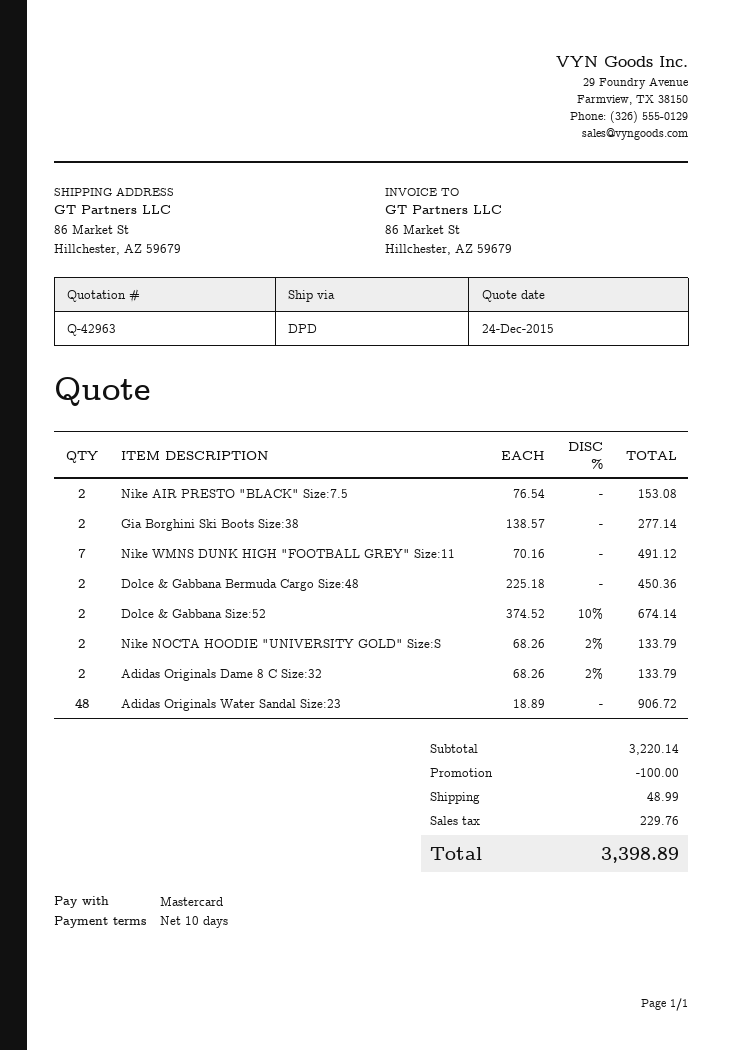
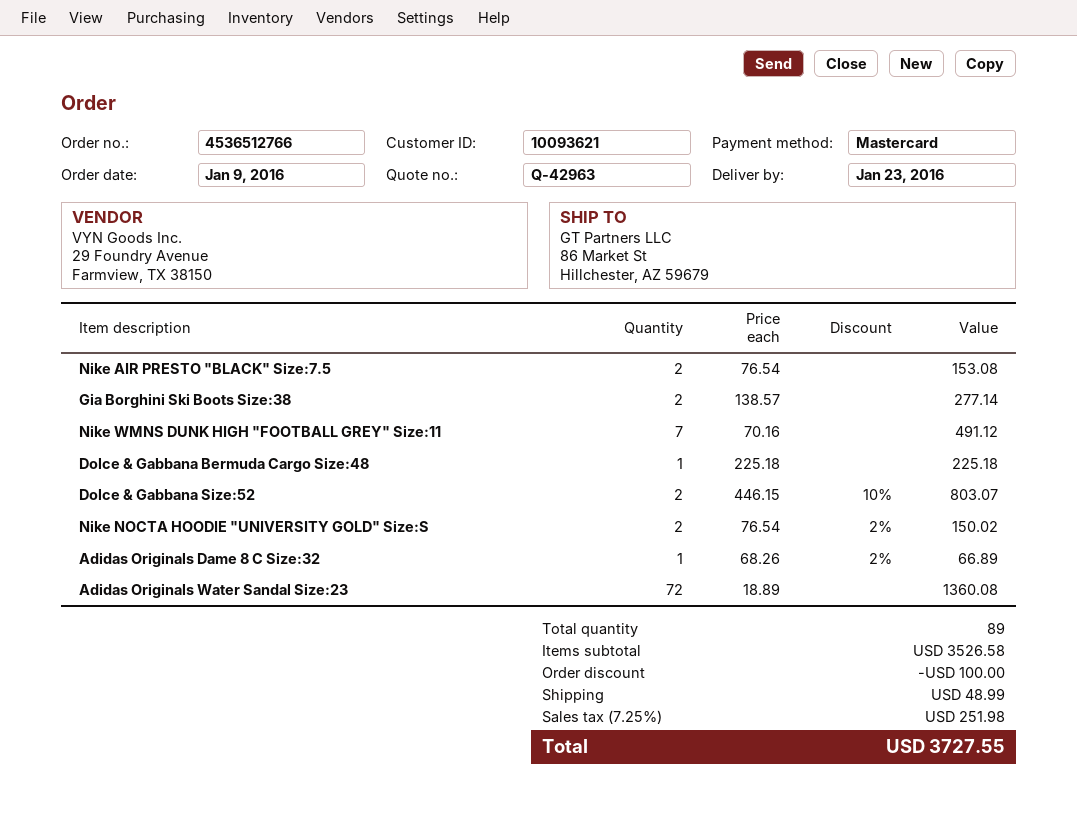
Dolce & Gabbana Bermuda Cargo Size:48: 2 x 225.18 = 450.36 -> 1 x 225.18 = 225.18
Dolce & Gabbana Size:52: 2 x 374.52 - 10% = 674.14 -> 2 x 446.15 - 10% = 803.07
Nike NOCTA HOODIE "UNIVERSITY GOLD" Size:S: 2 x 68.26 - 2% = 133.79 -> 2 x 76.54 - 2% = 150.02
Adidas Originals Dame 8 C Size:32: 2 x 68.26 - 2% = 133.79 -> 1 x 68.26 - 2% = 66.89
Adidas Originals Water Sandal Size:23: 48 x 18.89 = 906.72 -> 72 x 18.89 = 1360.08
subtotal: 3220.14 -> 3526.58
tax: 229.76 -> 251.98
total: 3398.89 -> 3727.55

